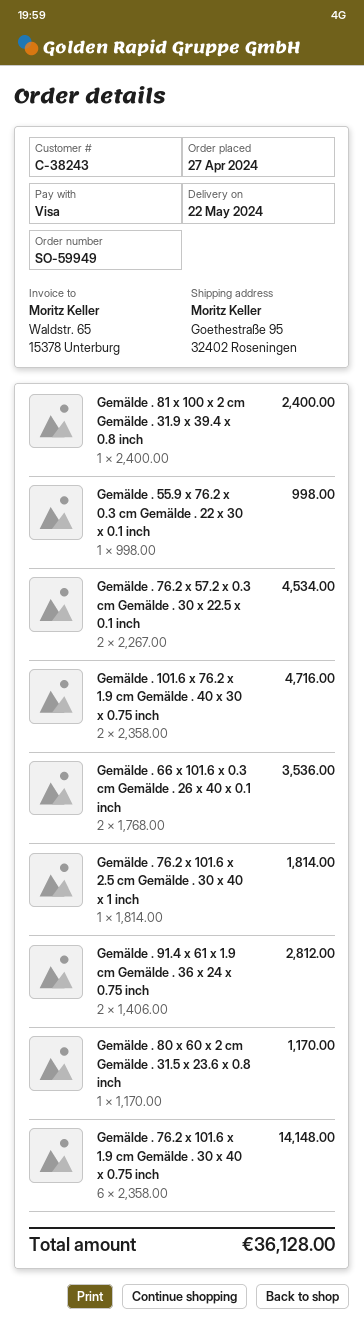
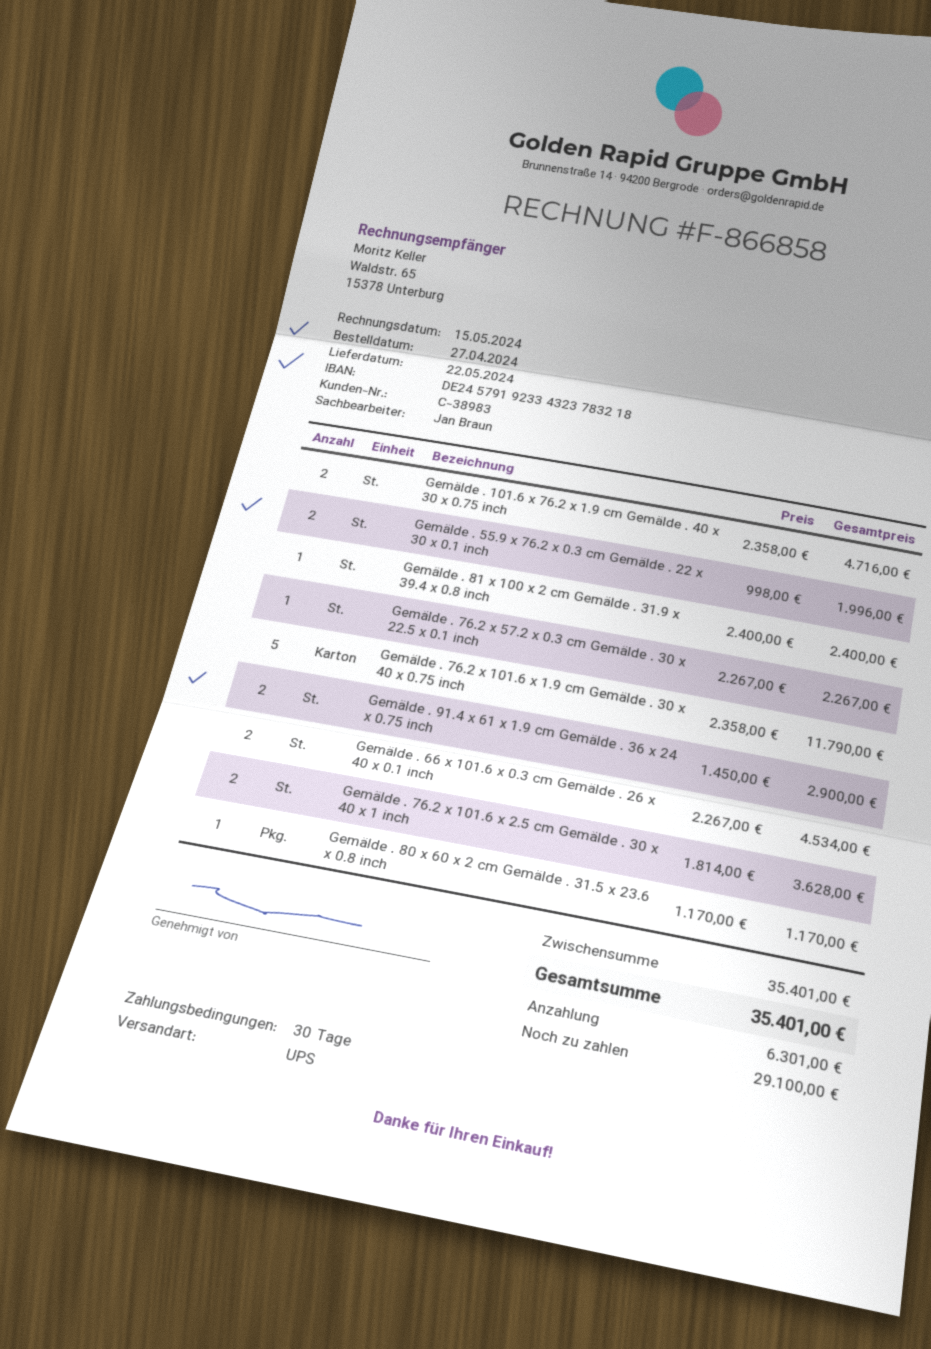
customer number: C-38243 -> C-38983
Gemälde . 55.9 x 76.2 x 0.3 cm Gemälde . 22 x 30 x 0.1 inch: 1 x 998.00 = 998.00 -> 2 x 998.00 = 1996.00
Gemälde . 76.2 x 57.2 x 0.3 cm Gemälde . 30 x 22.5 x 0.1 inch: 2 x 2267.00 = 4534.00 -> 1 x 2267.00 = 2267.00
Gemälde . 66 x 101.6 x 0.3 cm Gemälde . 26 x 40 x 0.1 inch: 2 x 1768.00 = 3536.00 -> 2 x 2267.00 = 4534.00
Gemälde . 76.2 x 101.6 x 2.5 cm Gemälde . 30 x 40 x 1 inch: 1 x 1814.00 = 1814.00 -> 2 x 1814.00 = 3628.00
Gemälde . 91.4 x 61 x 1.9 cm Gemälde . 36 x 24 x 0.75 inch: 2 x 1406.00 = 2812.00 -> 2 x 1450.00 = 2900.00
Gemälde . 76.2 x 101.6 x 1.9 cm Gemälde . 30 x 40 x 0.75 inch: 6 x 2358.00 = 14148.00 -> 5 x 2358.00 = 11790.00
total: 36128.00 -> 35401.00

